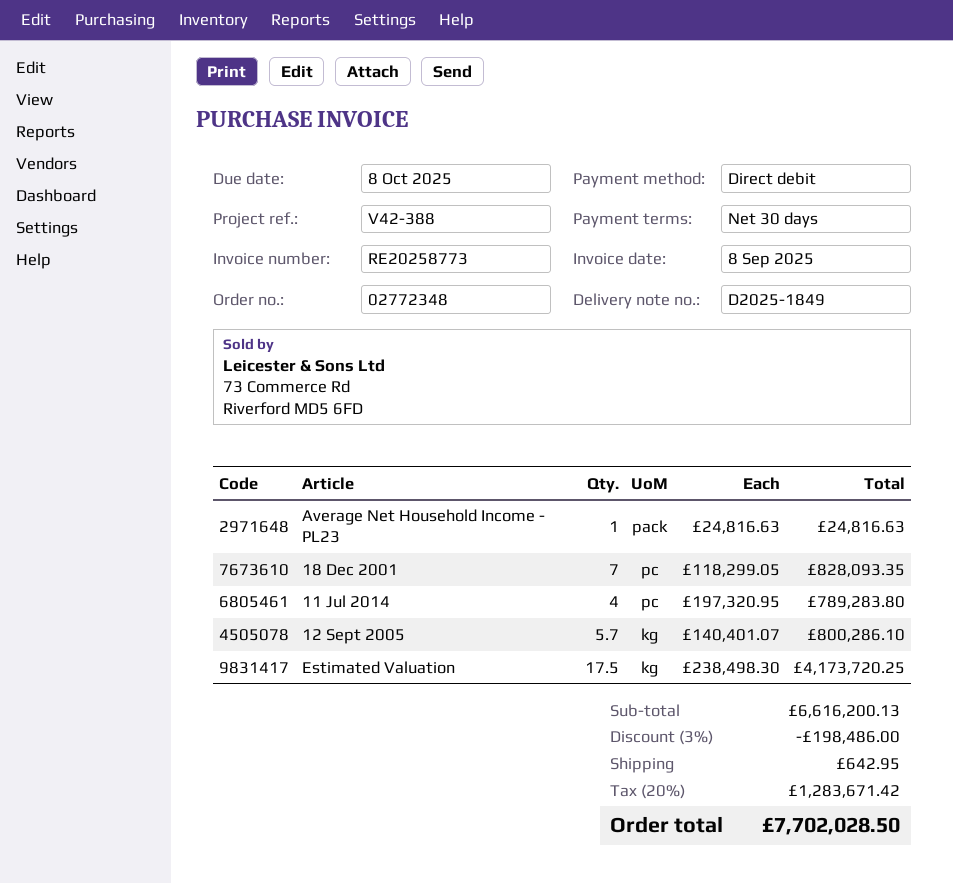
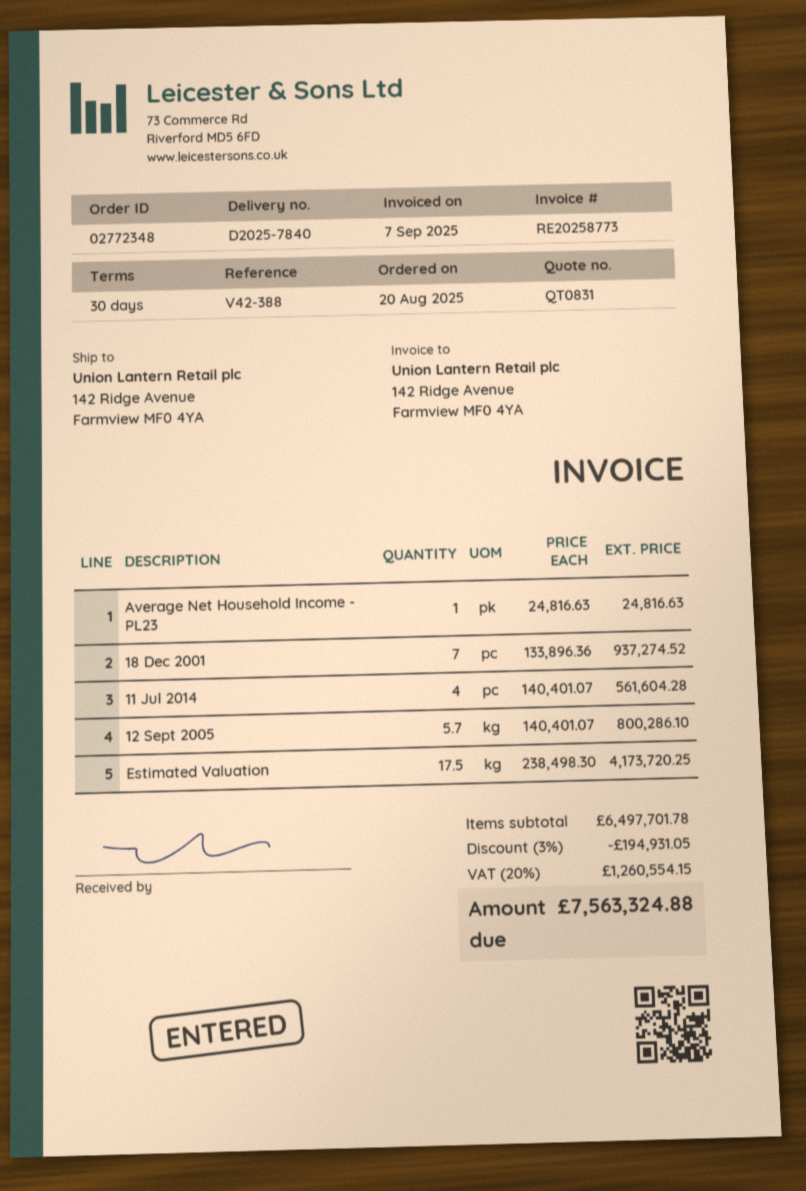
delivery note number: D2025-1849 -> D2025-7840
invoice date: 2025-09-08 -> 2025-09-07
18 Dec 2001: 7 x 118299.05 = 828093.35 -> 7 x 133896.36 = 937274.52
11 Jul 2014: 4 x 197320.95 = 789283.80 -> 4 x 140401.07 = 561604.28
subtotal: 6616200.13 -> 6497701.78
discount: 3% = 198486.00 -> 3% = 194931.05
shipping: 642.95 -> none
tax: 20% = 1283671.42 -> 20% = 1260554.15
total: 7702028.50 -> 7563324.88

